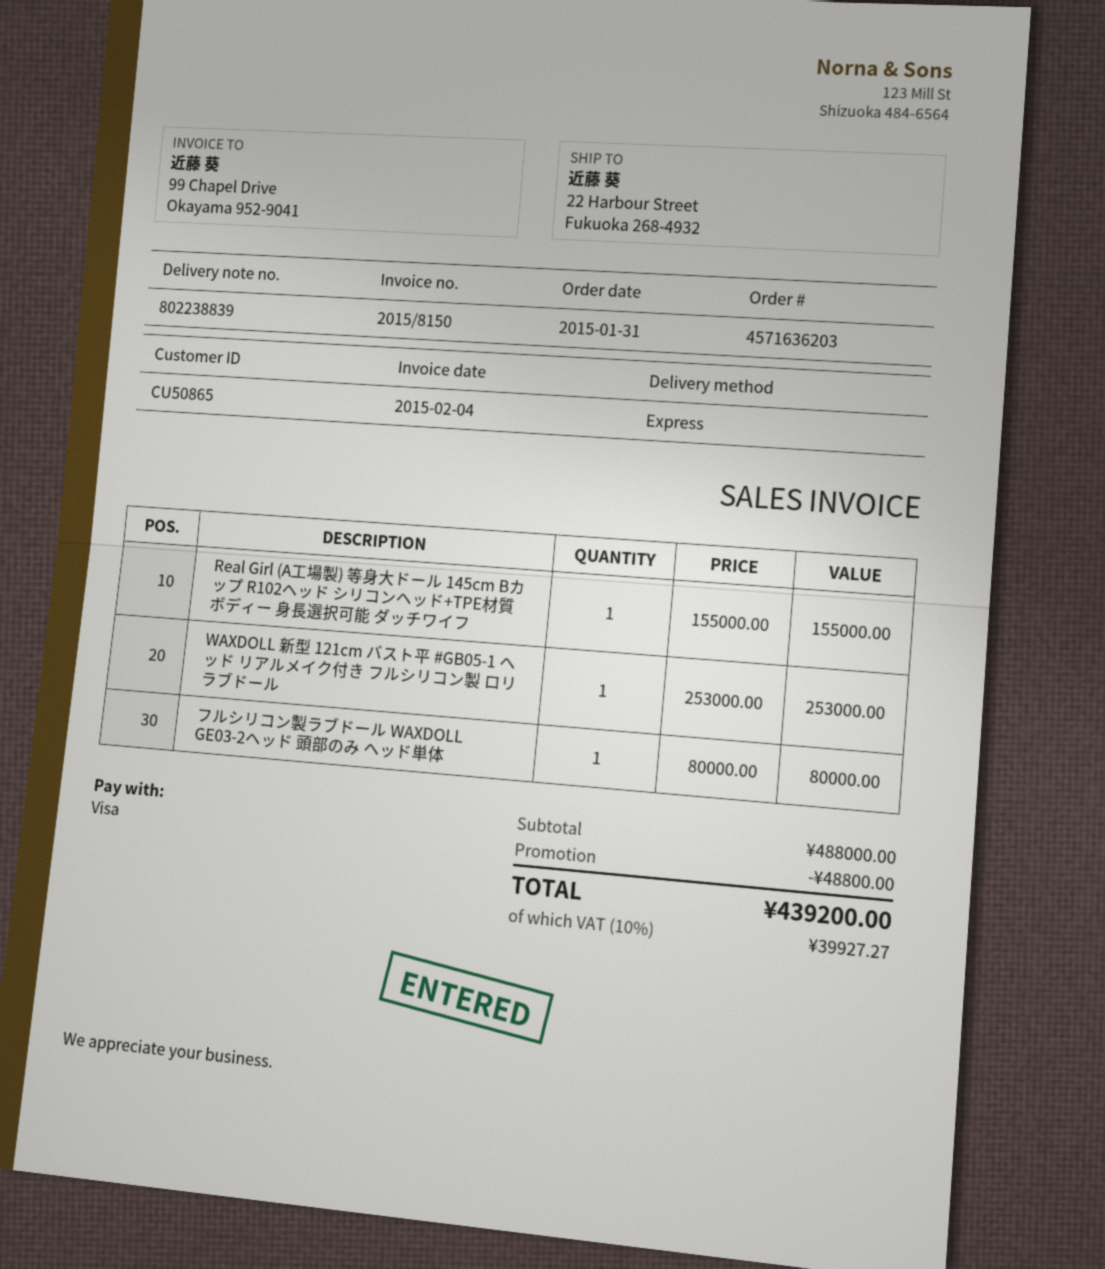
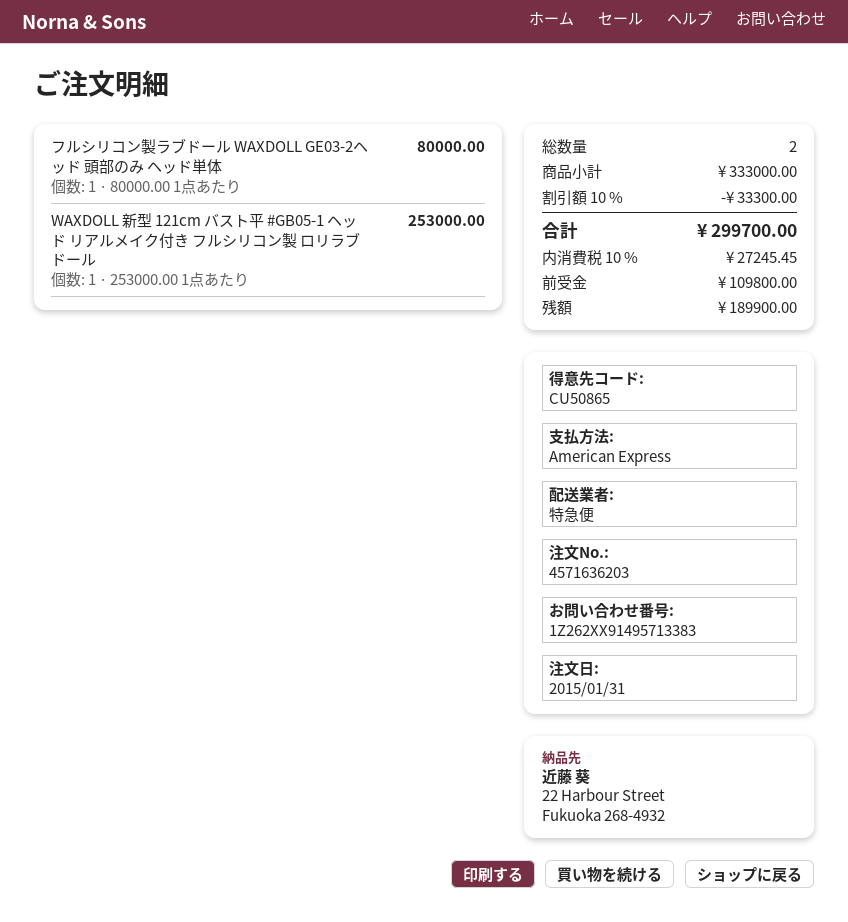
payment method: Visa -> American Express
Real Girl (A工場製) 等身大ドール 145cm Bカップ R102ヘッド シリコンヘッド+TPE材質ボディー 身長選択可能 ダッチワイフ: 1 x 155000.00 = 155000.00 -> none
subtotal: 488000.00 -> 333000.00
discount: 48800.00 -> 33300.00
tax: 10% = 39927.27 -> 10% = 27245.45
total: 439200.00 -> 299700.00

